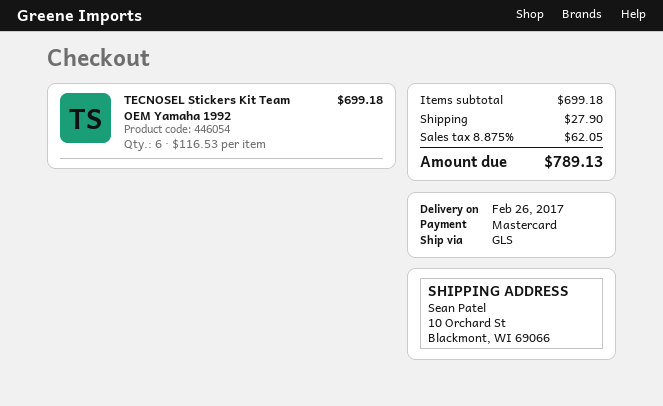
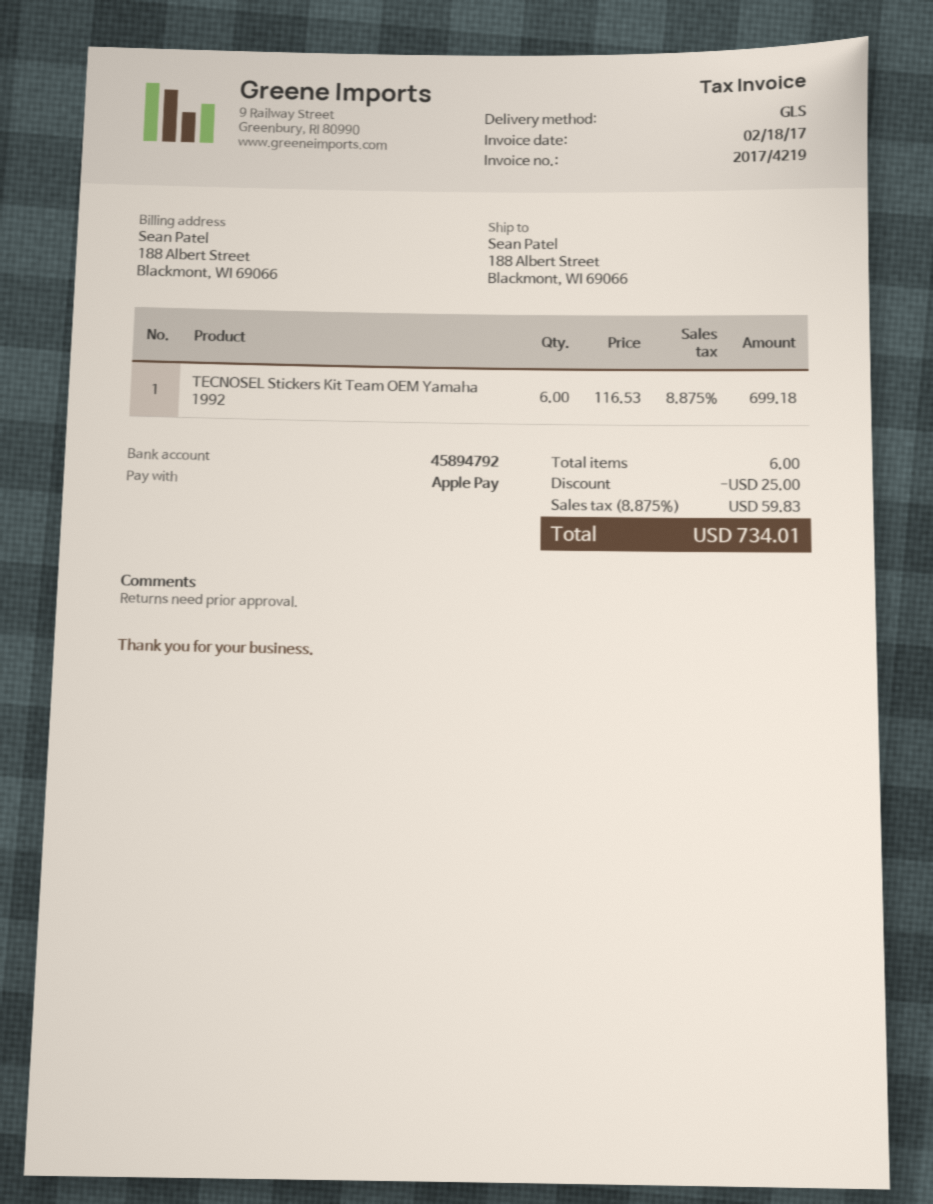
payment method: Mastercard -> Apple Pay
ship to: 10 Orchard St, Blackmont, WI 69066 -> 188 Albert Street, Blackmont, WI 69066
discount: none -> 25.00
shipping: 27.90 -> none
tax: 8.875% = 62.05 -> 8.875% = 59.83
total: 789.13 -> 734.01

